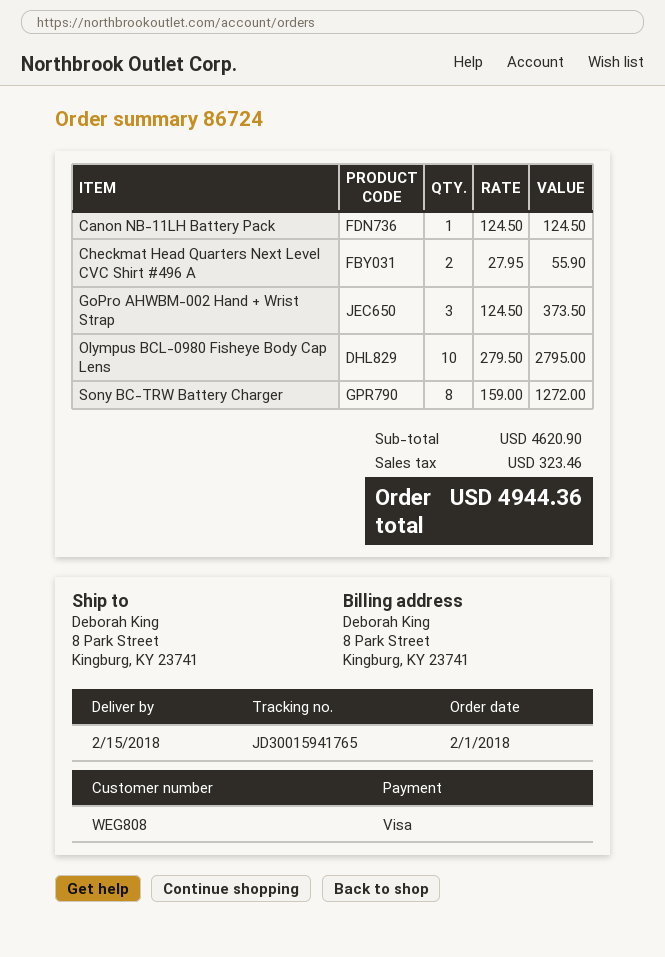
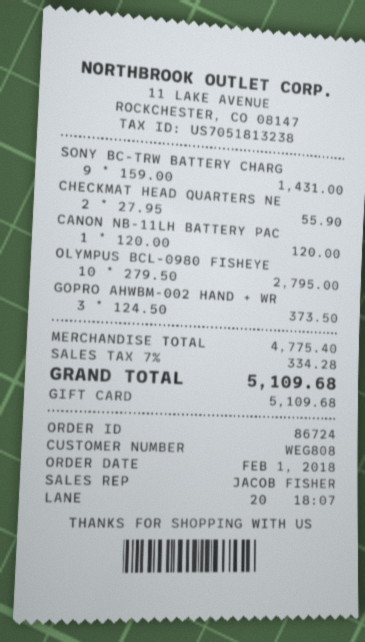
payment method: Visa -> gift card
Canon NB-11LH Battery Pack: 1 x 124.50 = 124.50 -> 1 x 120.00 = 120.00
Sony BC-TRW Battery Charger: 8 x 159.00 = 1272.00 -> 9 x 159.00 = 1431.00
subtotal: 4620.90 -> 4775.40
tax: 323.46 -> 334.28
total: 4944.36 -> 5109.68

